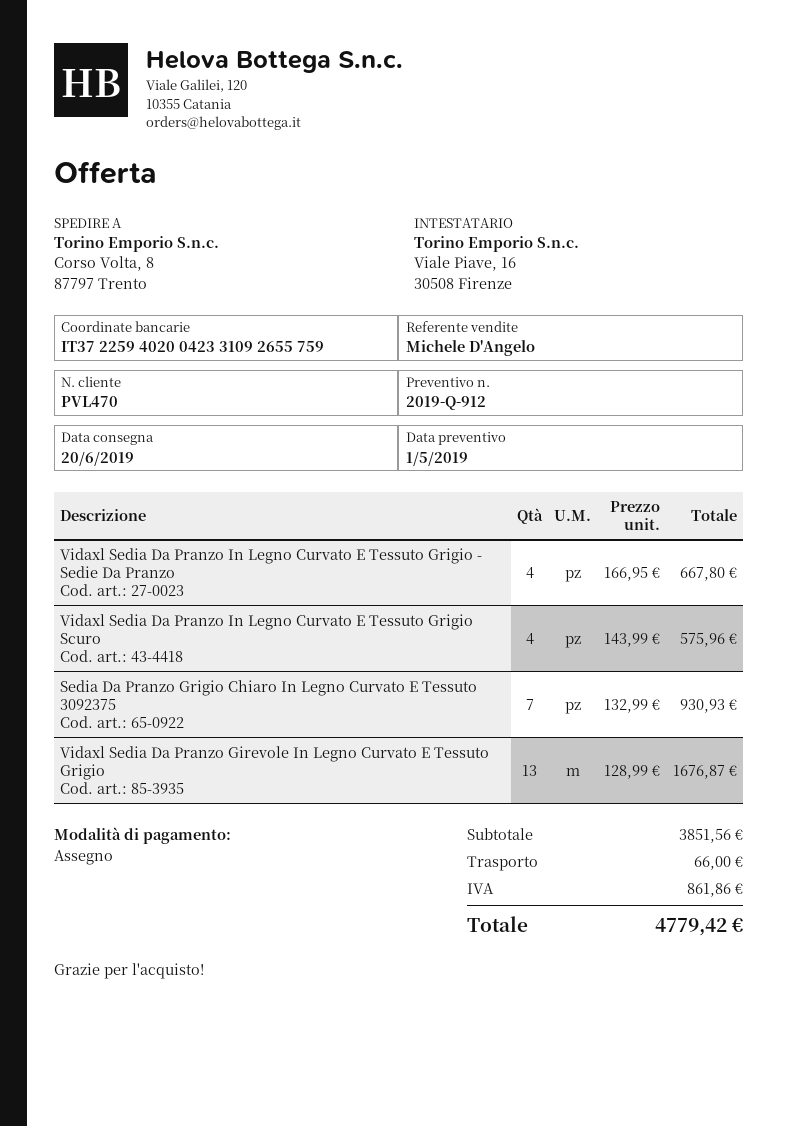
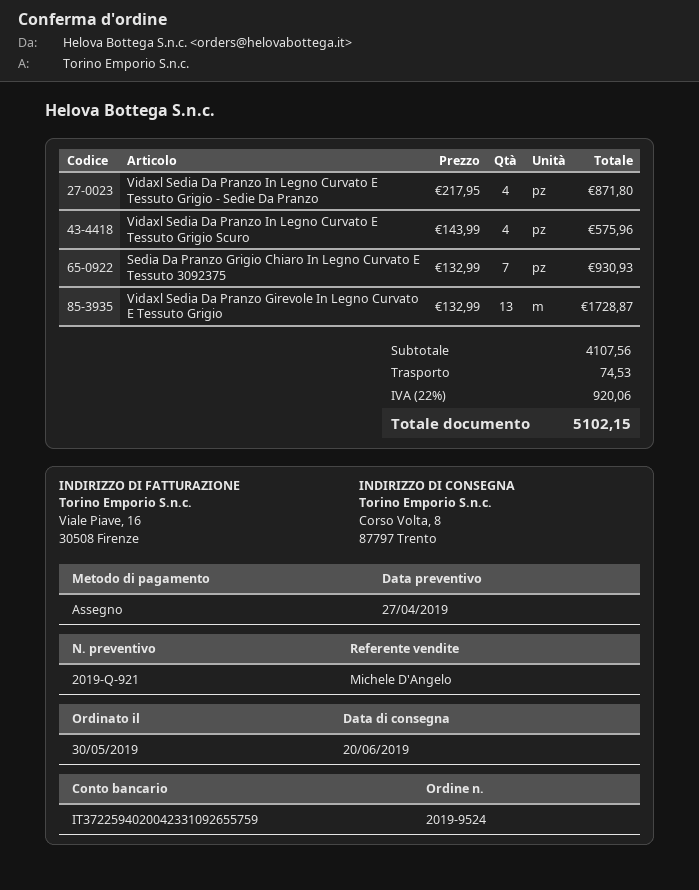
quote number: 2019-Q-912 -> 2019-Q-921
quote date: 2019-05-01 -> 2019-04-27
Vidaxl Sedia Da Pranzo In Legno Curvato E Tessuto Grigio - Sedie Da Pranzo: 4 x 166.95 = 667.80 -> 4 x 217.95 = 871.80
Vidaxl Sedia Da Pranzo Girevole In Legno Curvato E Tessuto Grigio: 13 x 128.99 = 1676.87 -> 13 x 132.99 = 1728.87
subtotal: 3851.56 -> 4107.56
shipping: 66.00 -> 74.53
tax: 861.86 -> 920.06
total: 4779.42 -> 5102.15

